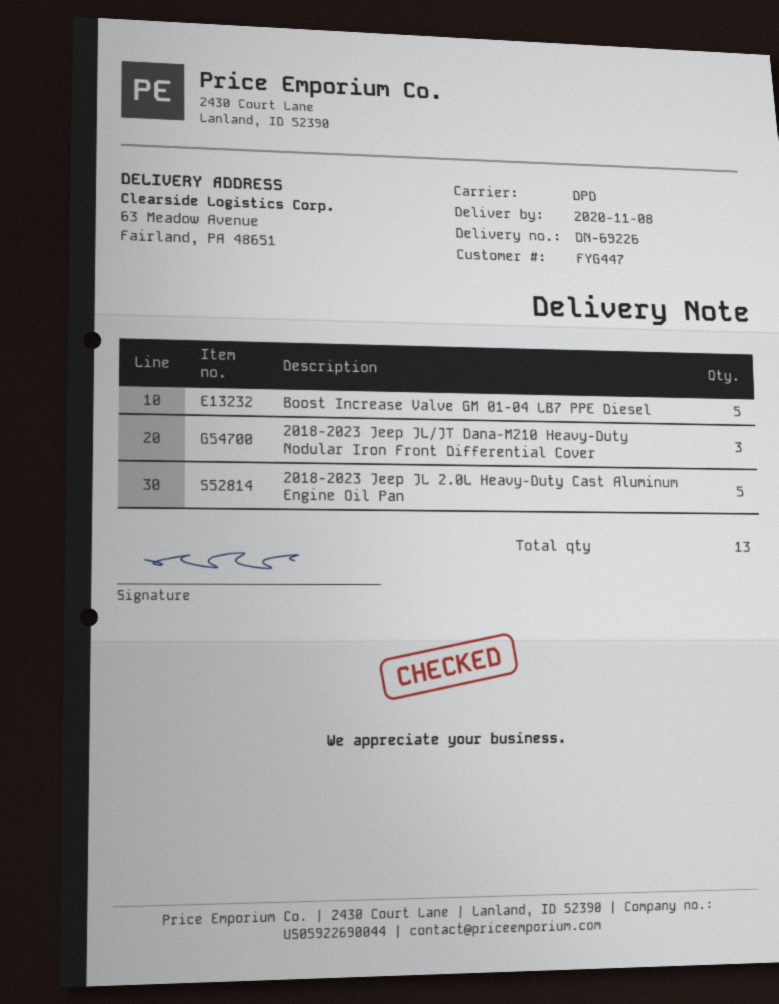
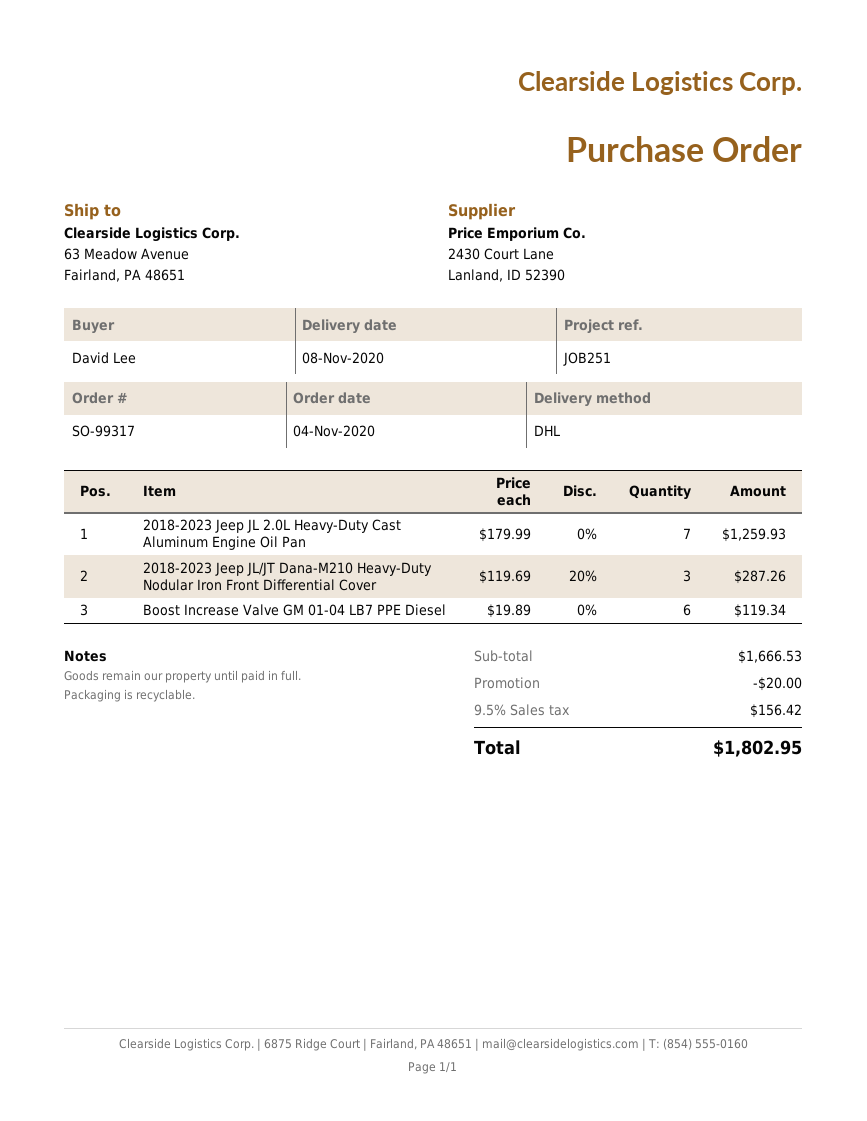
shipping method: DPD -> DHL
Boost Increase Valve GM 01-04 LB7 PPE Diesel: 5 -> 6
2018-2023 Jeep JL 2.0L Heavy-Duty Cast Aluminum Engine Oil Pan: 5 -> 7

